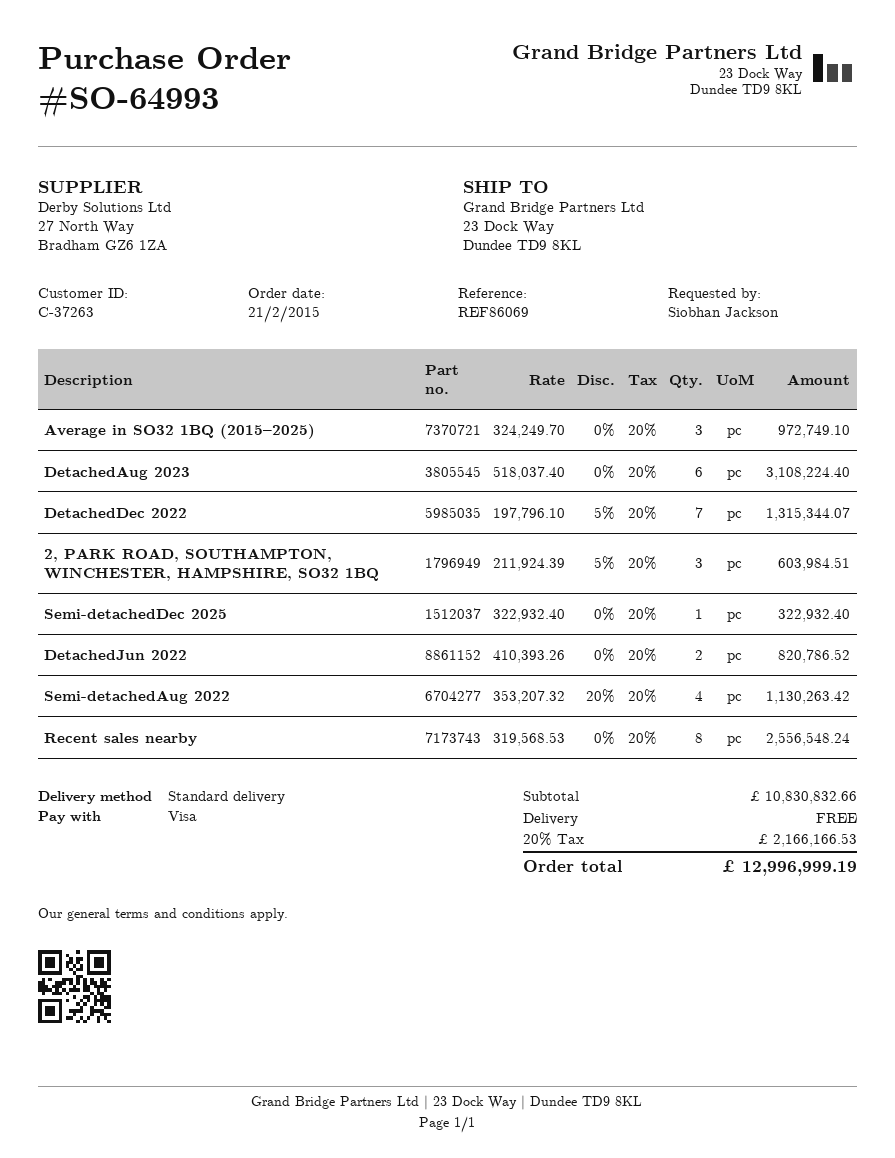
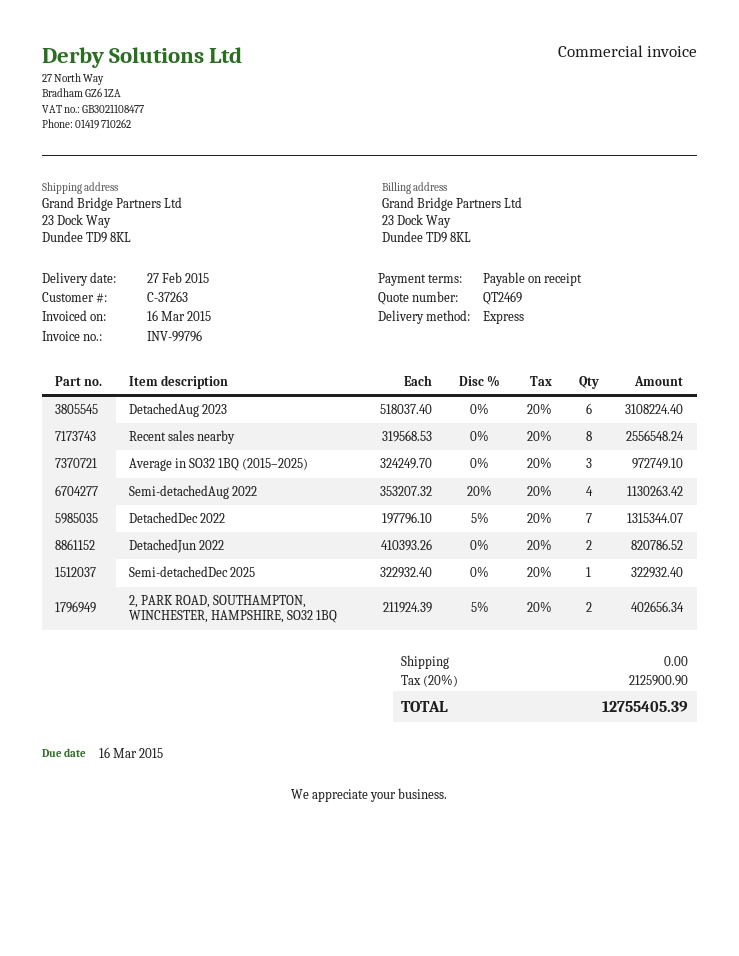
shipping method: standard -> express
2, PARK ROAD, SOUTHAMPTON, WINCHESTER, HAMPSHIRE, SO32 1BQ: 3 x 211924.39 - 5% = 603984.51 -> 2 x 211924.39 - 5% = 402656.34
tax: 20% = 2166166.53 -> 20% = 2125900.90
total: 12996999.19 -> 12755405.39

